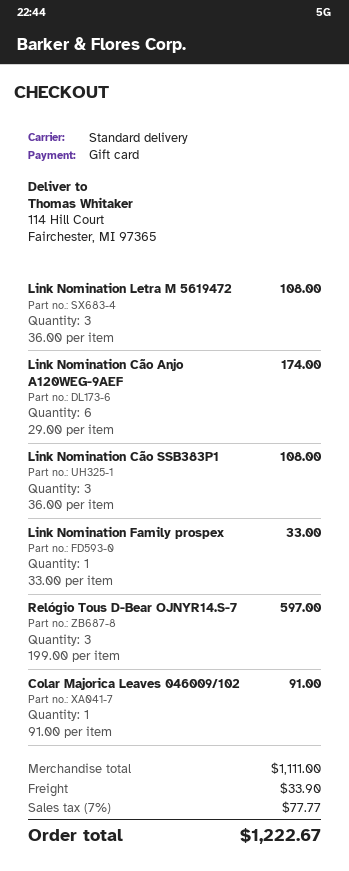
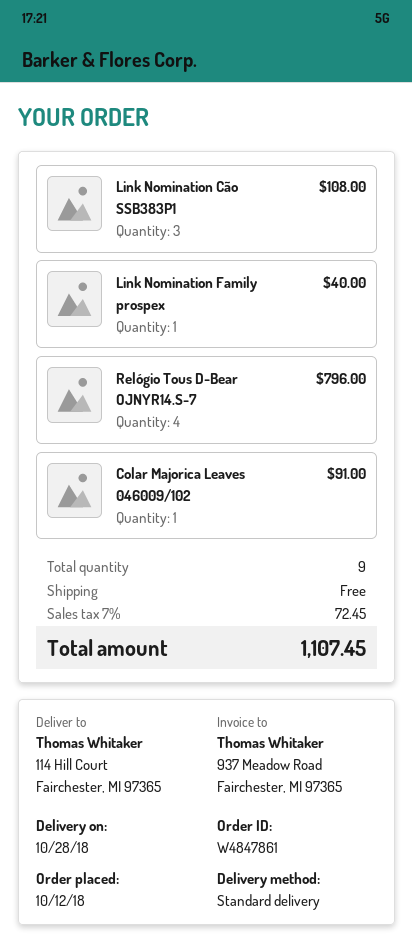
Link Nomination Letra M 5619472: 3 for 108.00 -> none
Link Nomination Cão Anjo A120WEG-9AEF: 6 for 174.00 -> none
Link Nomination Family prospex: 1 for 33.00 -> 1 for 40.00
Relógio Tous D-Bear OJNYR14.S-7: 3 for 597.00 -> 4 for 796.00
shipping: 33.90 -> 0.00
tax: 7% = 77.77 -> 7% = 72.45
total: 1222.67 -> 1107.45

